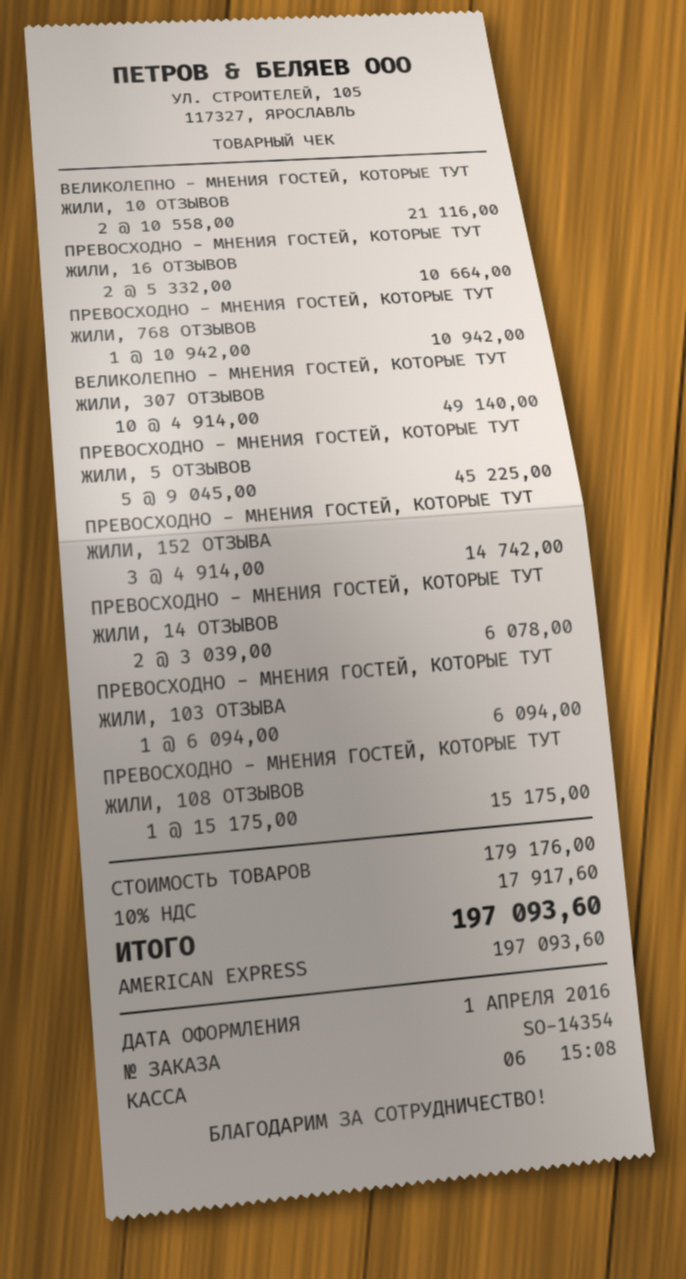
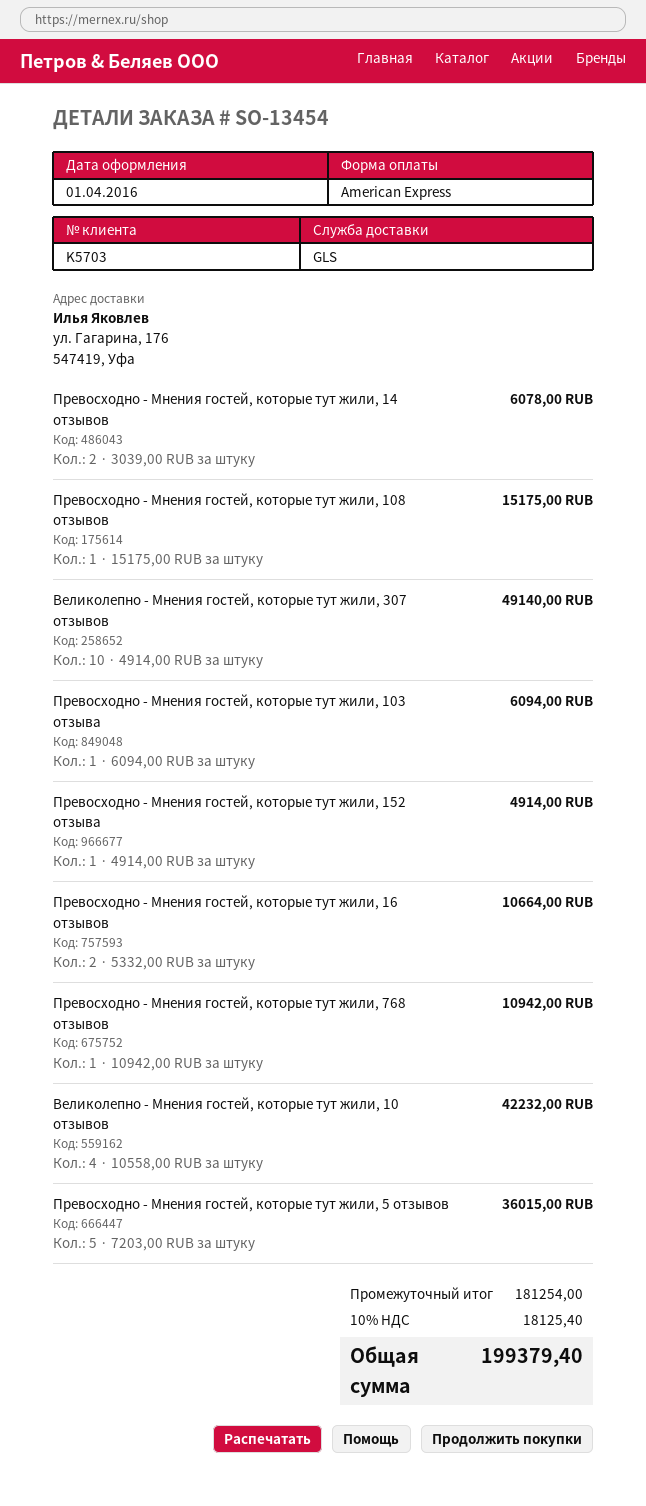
order number: SO-14354 -> SO-13454
ВЕЛИКОЛЕПНО - МНЕНИЯ ГОСТЕЙ, КОТОРЫЕ ТУТ ЖИЛИ, 10 ОТЗЫВОВ: 2 x 10558.00 = 21116.00 -> 4 x 10558.00 = 42232.00
ПРЕВОСХОДНО - МНЕНИЯ ГОСТЕЙ, КОТОРЫЕ ТУТ ЖИЛИ, 5 ОТЗЫВОВ: 5 x 9045.00 = 45225.00 -> 5 x 7203.00 = 36015.00
ПРЕВОСХОДНО - МНЕНИЯ ГОСТЕЙ, КОТОРЫЕ ТУТ ЖИЛИ, 152 ОТЗЫВА: 3 x 4914.00 = 14742.00 -> 1 x 4914.00 = 4914.00
subtotal: 179176.00 -> 181254.00
tax: 10% = 17917.60 -> 10% = 18125.40
total: 197093.60 -> 199379.40

